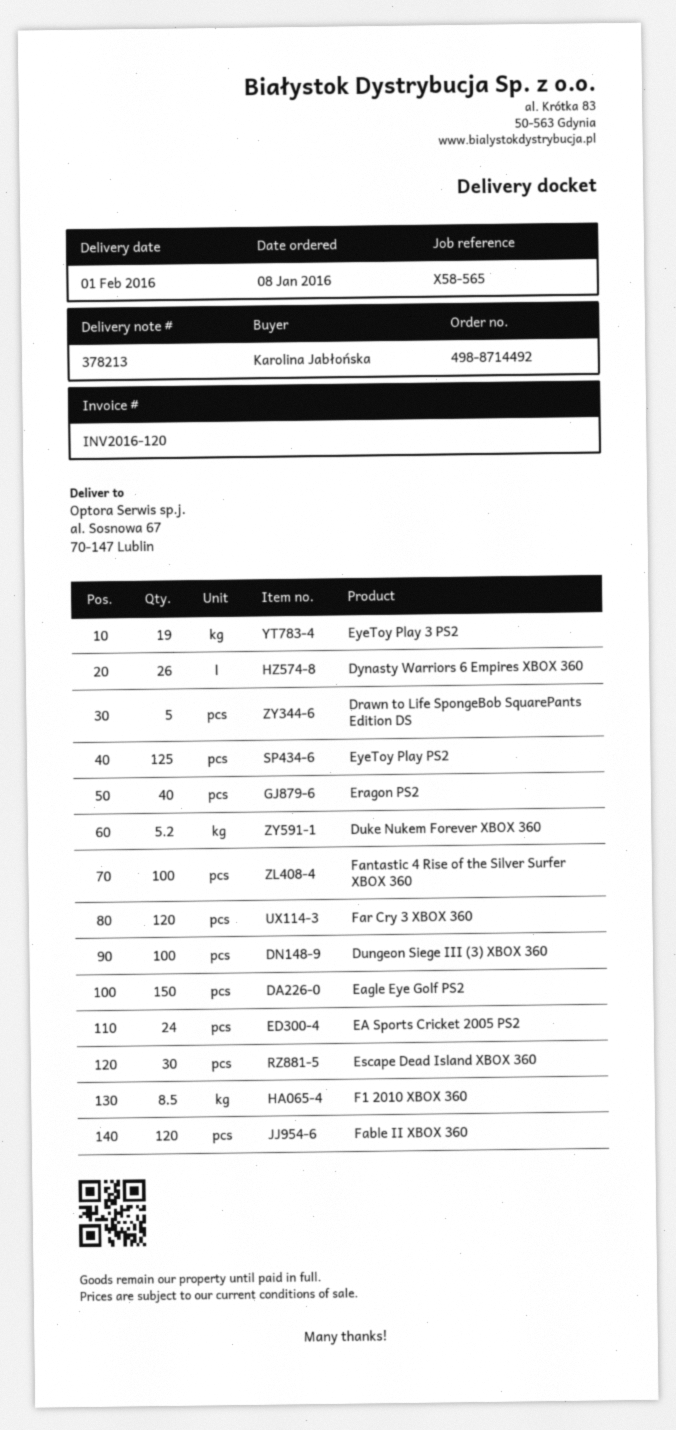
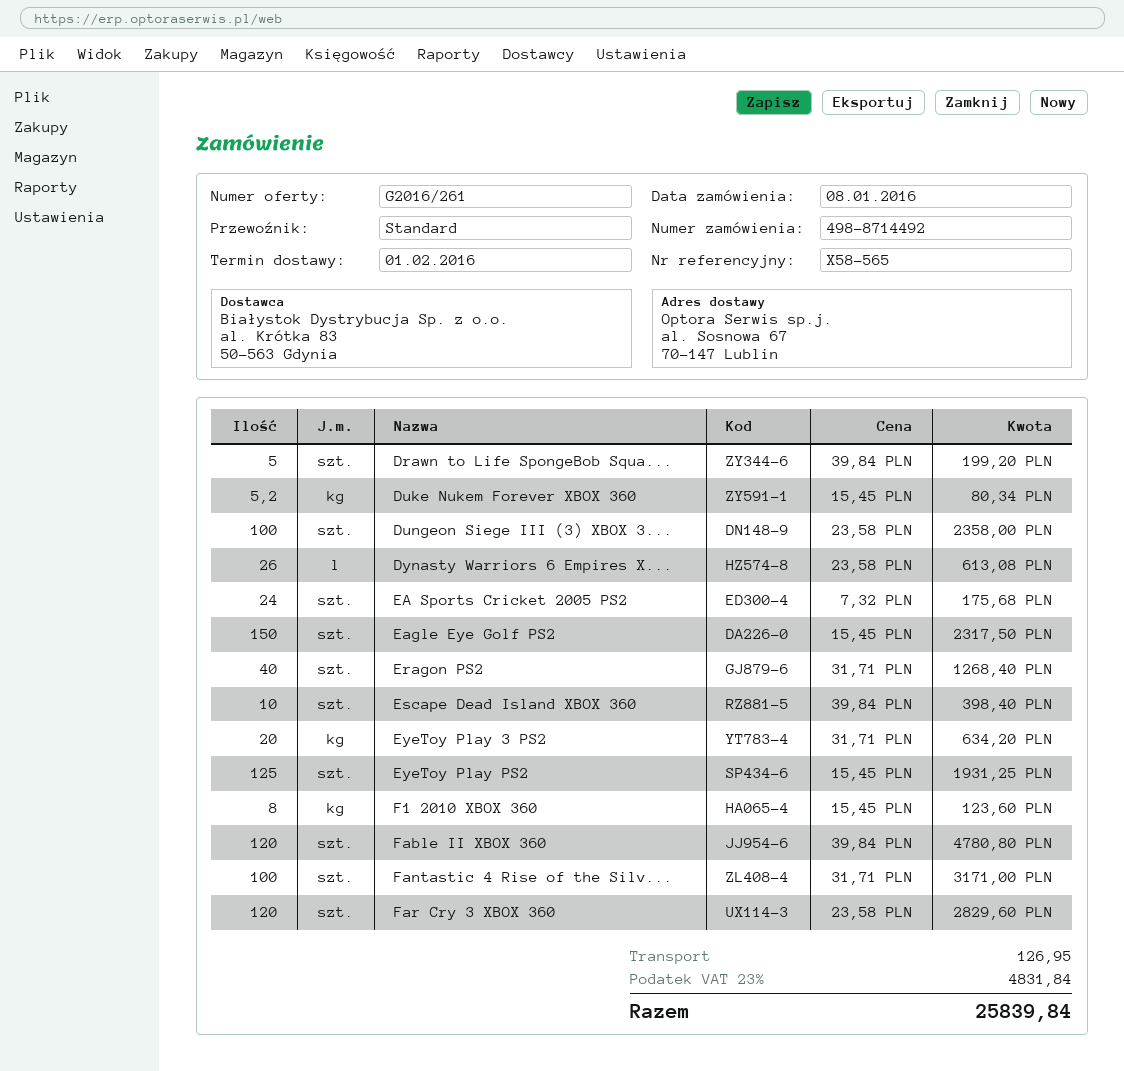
EyeToy Play 3 PS2: 19 -> 20
Escape Dead Island XBOX 360: 30 -> 10
F1 2010 XBOX 360: 8.5 -> 8

